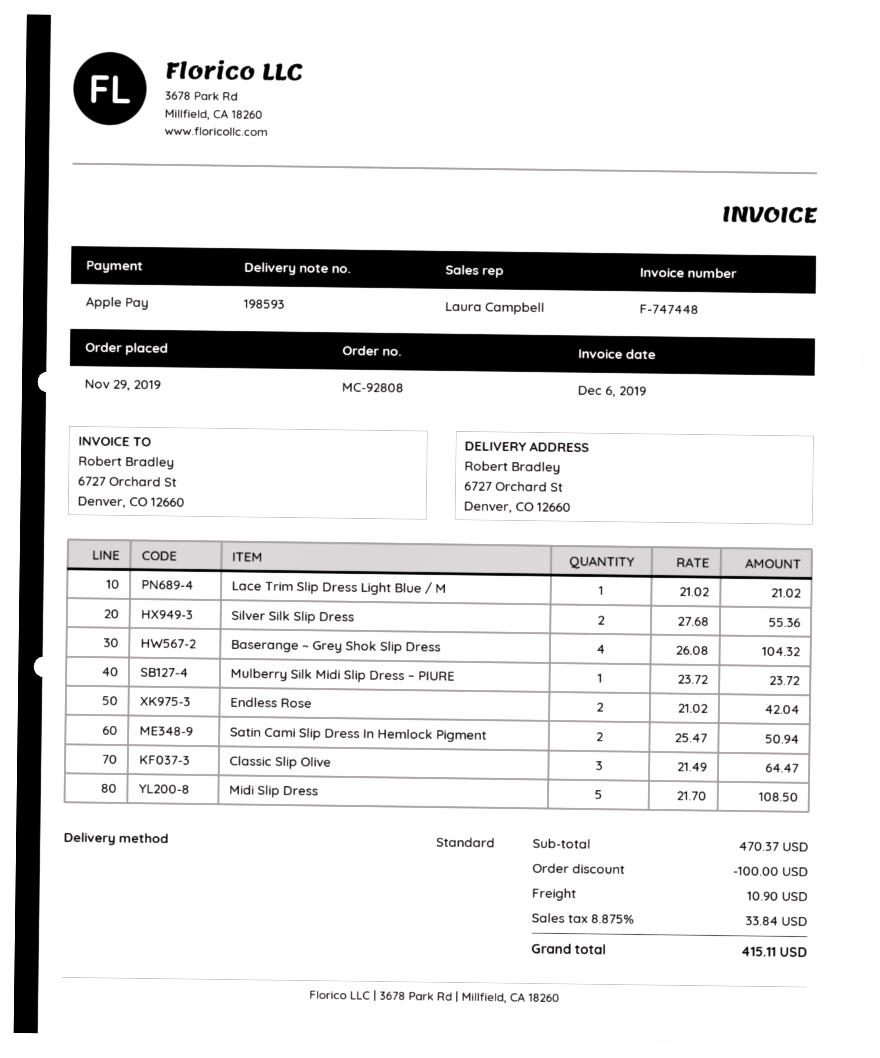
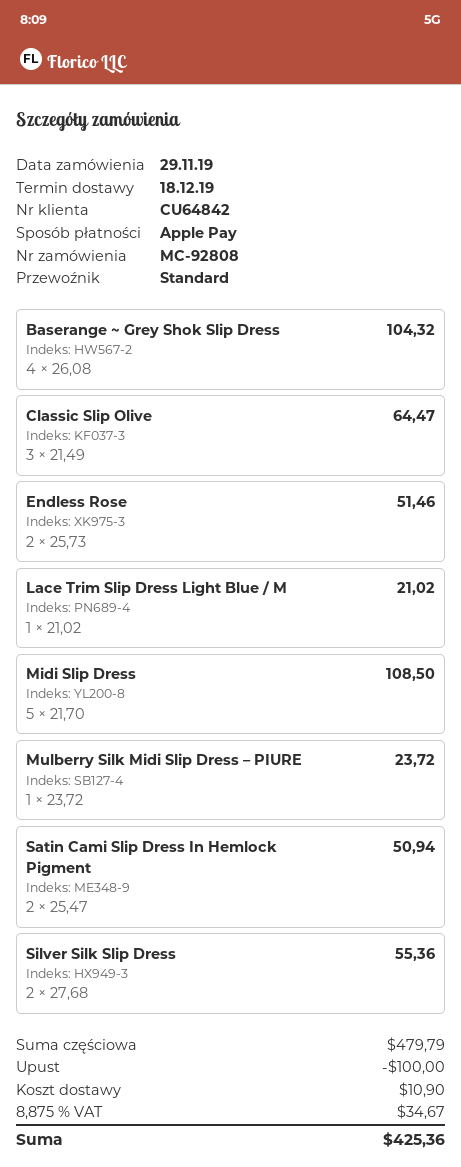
Endless Rose: 2 x 21.02 = 42.04 -> 2 x 25.73 = 51.46
subtotal: 470.37 -> 479.79
tax: 8.875% = 33.84 -> 8.875% = 34.67
total: 415.11 -> 425.36

